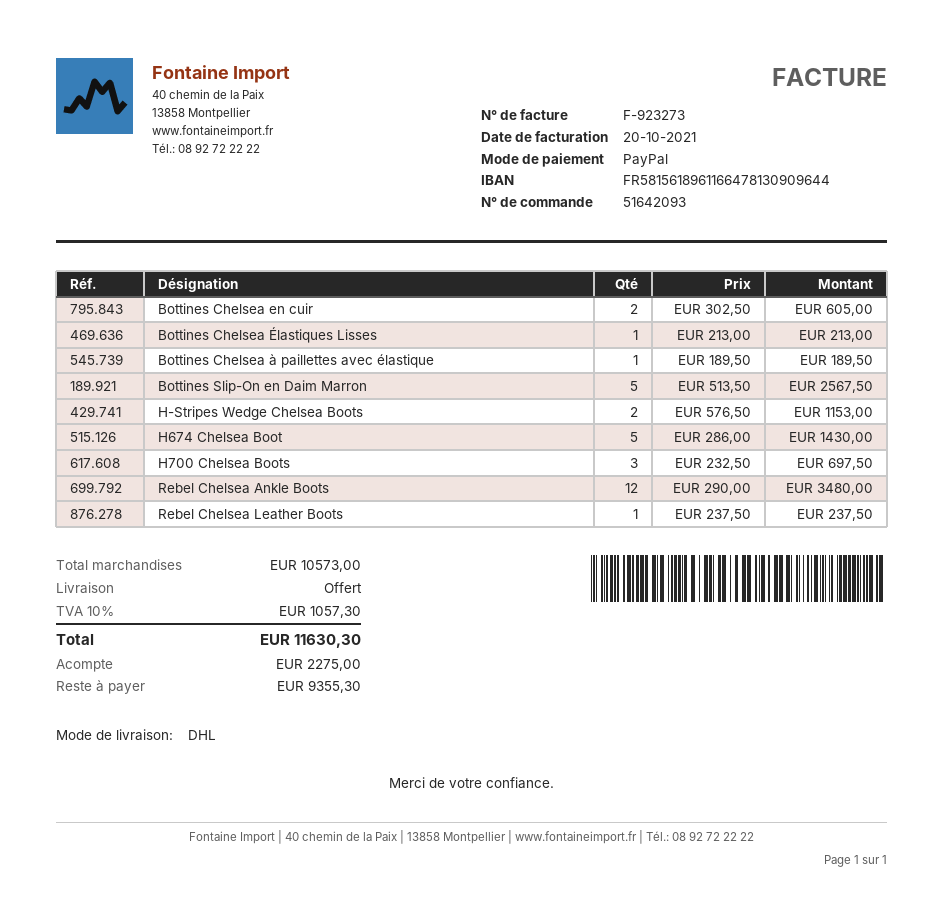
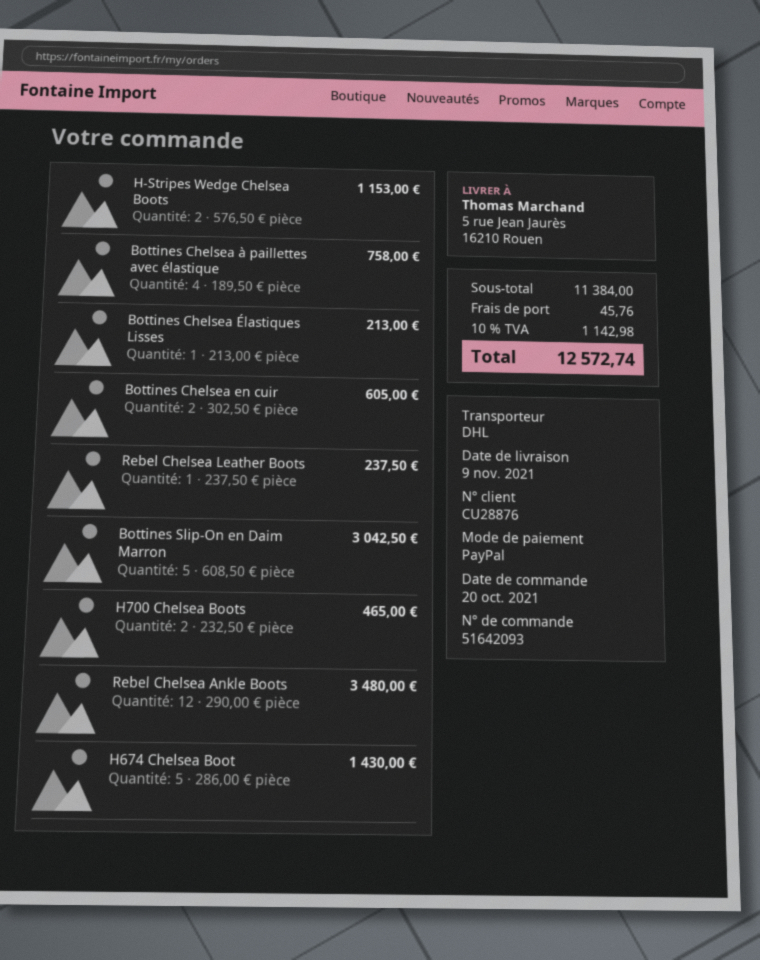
Bottines Chelsea à paillettes avec élastique: 1 x 189.50 = 189.50 -> 4 x 189.50 = 758.00
Bottines Slip-On en Daim Marron: 5 x 513.50 = 2567.50 -> 5 x 608.50 = 3042.50
H700 Chelsea Boots: 3 x 232.50 = 697.50 -> 2 x 232.50 = 465.00
subtotal: 10573.00 -> 11384.00
shipping: 0.00 -> 45.76
tax: 10% = 1057.30 -> 10% = 1142.98
total: 11630.30 -> 12572.74

